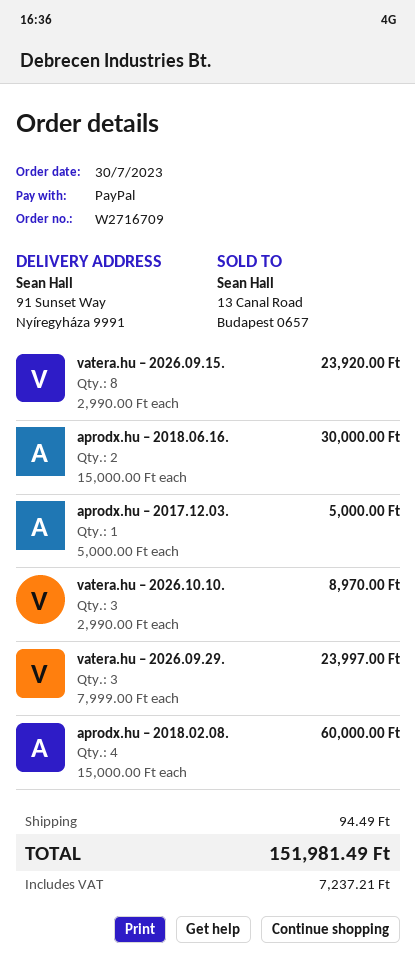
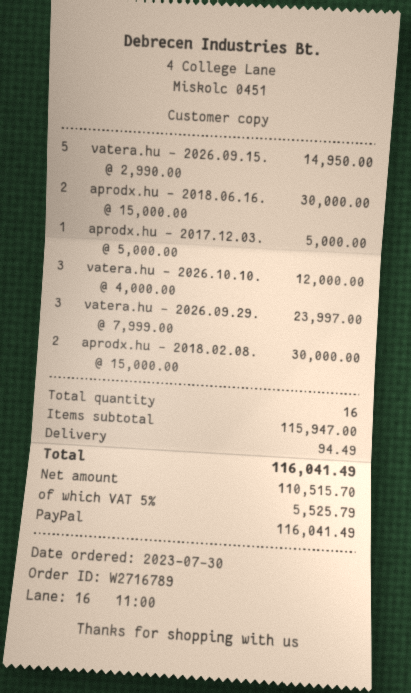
order number: W2716709 -> W2716789
vatera.hu – 2026.09.15.: 8 x 2990.00 = 23920.00 -> 5 x 2990.00 = 14950.00
vatera.hu – 2026.10.10.: 3 x 2990.00 = 8970.00 -> 3 x 4000.00 = 12000.00
aprodx.hu – 2018.02.08.: 4 x 15000.00 = 60000.00 -> 2 x 15000.00 = 30000.00
tax: 7237.21 -> 5525.79
total: 151981.49 -> 116041.49

